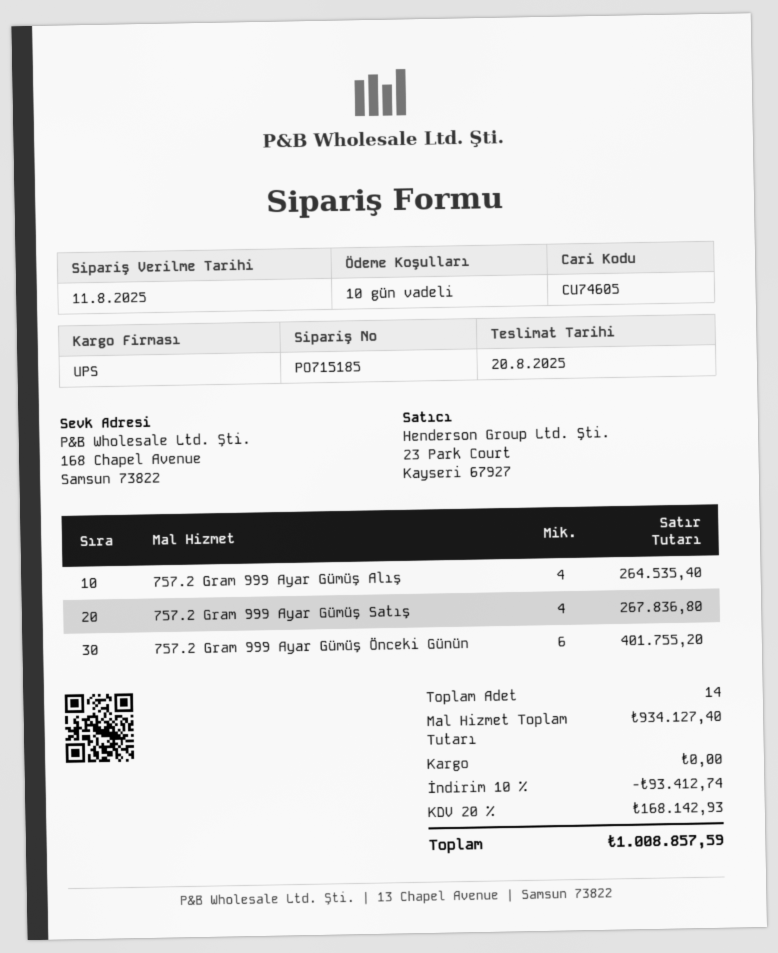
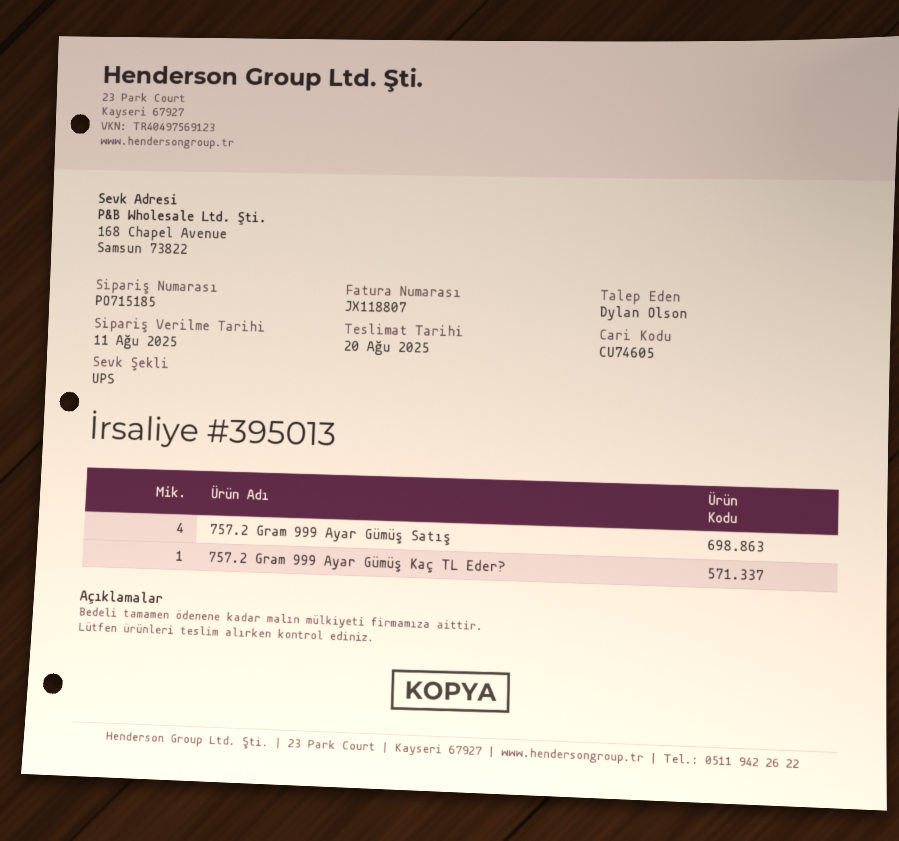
757.2 Gram 999 Ayar Gümüş Alış: 4 -> none
757.2 Gram 999 Ayar Gümüş Önceki Günün: 6 -> none
757.2 Gram 999 Ayar Gümüş Kaç TL Eder?: none -> 1

